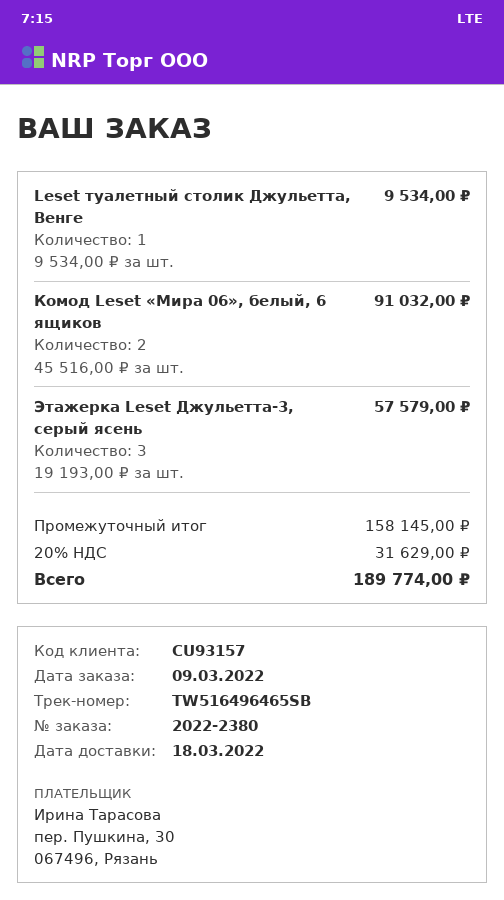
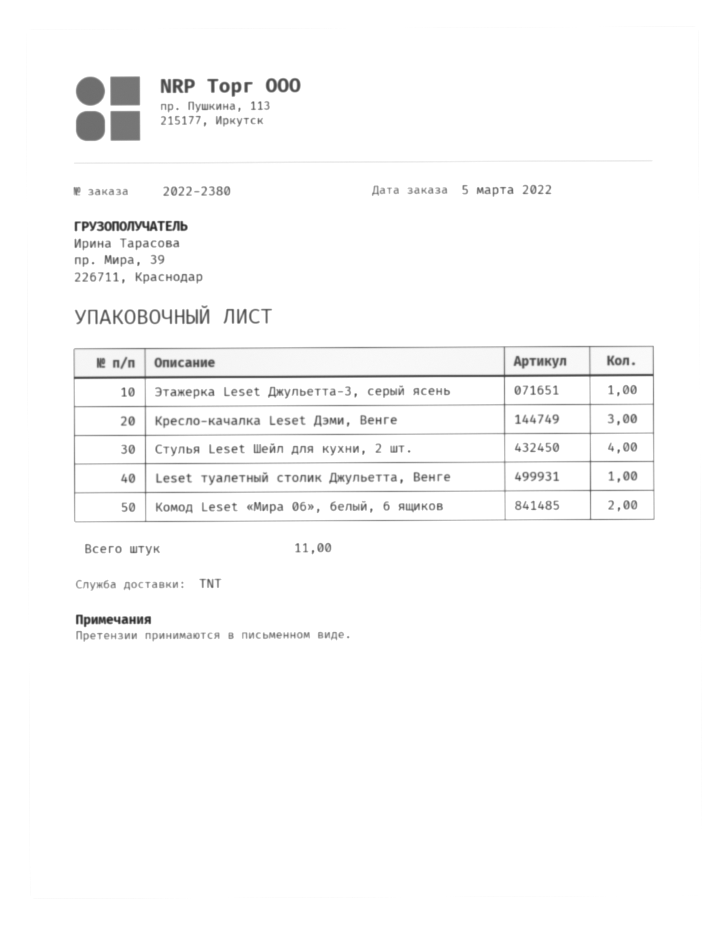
order date: 2022-03-09 -> 2022-03-05
Этажерка Leset Джульетта-3, серый ясень: 3 -> 1
Кресло-качалка Leset Дэми, Венге: none -> 3
Стулья Leset Шейл для кухни, 2 шт.: none -> 4

